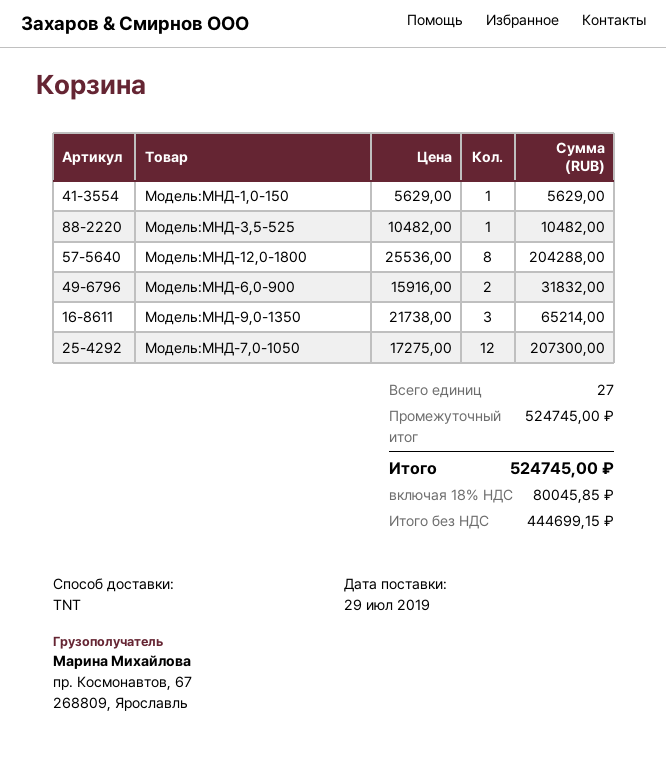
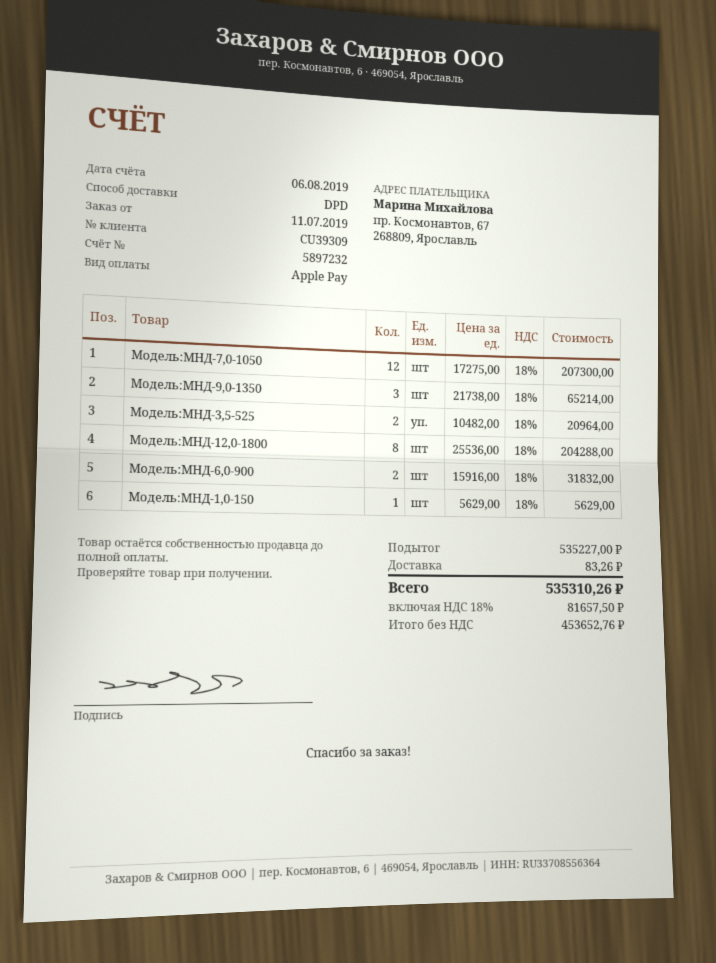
shipping method: TNT -> DPD
Модель:МНД-3,5-525: 1 x 10482.00 = 10482.00 -> 2 x 10482.00 = 20964.00
subtotal: 524745.00 -> 535227.00
shipping: none -> 83.26
net: 444699.15 -> 453652.76
tax: 18% = 80045.85 -> 18% = 81657.50
total: 524745.00 -> 535310.26

